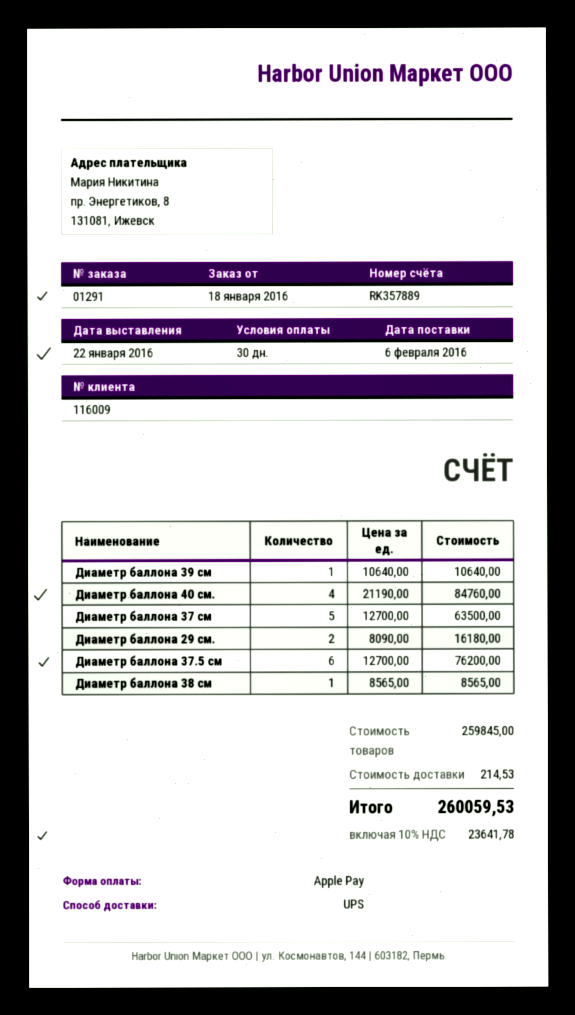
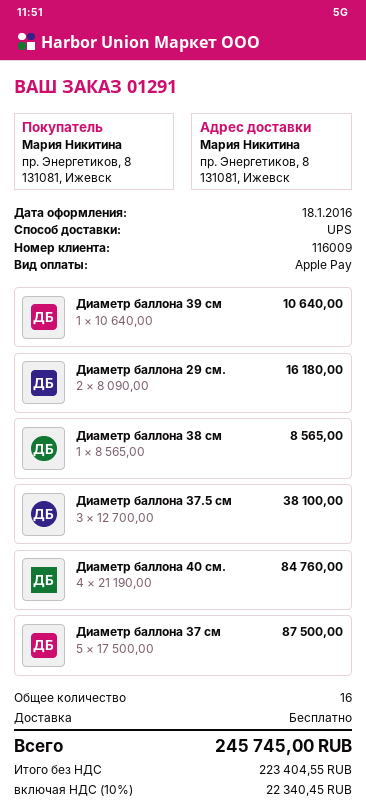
Диаметр баллона 37 см: 5 x 12700.00 = 63500.00 -> 5 x 17500.00 = 87500.00
Диаметр баллона 37.5 см: 6 x 12700.00 = 76200.00 -> 3 x 12700.00 = 38100.00
shipping: 214.53 -> 0.00
tax: 10% = 23641.78 -> 10% = 22340.45
total: 260059.53 -> 245745.00

